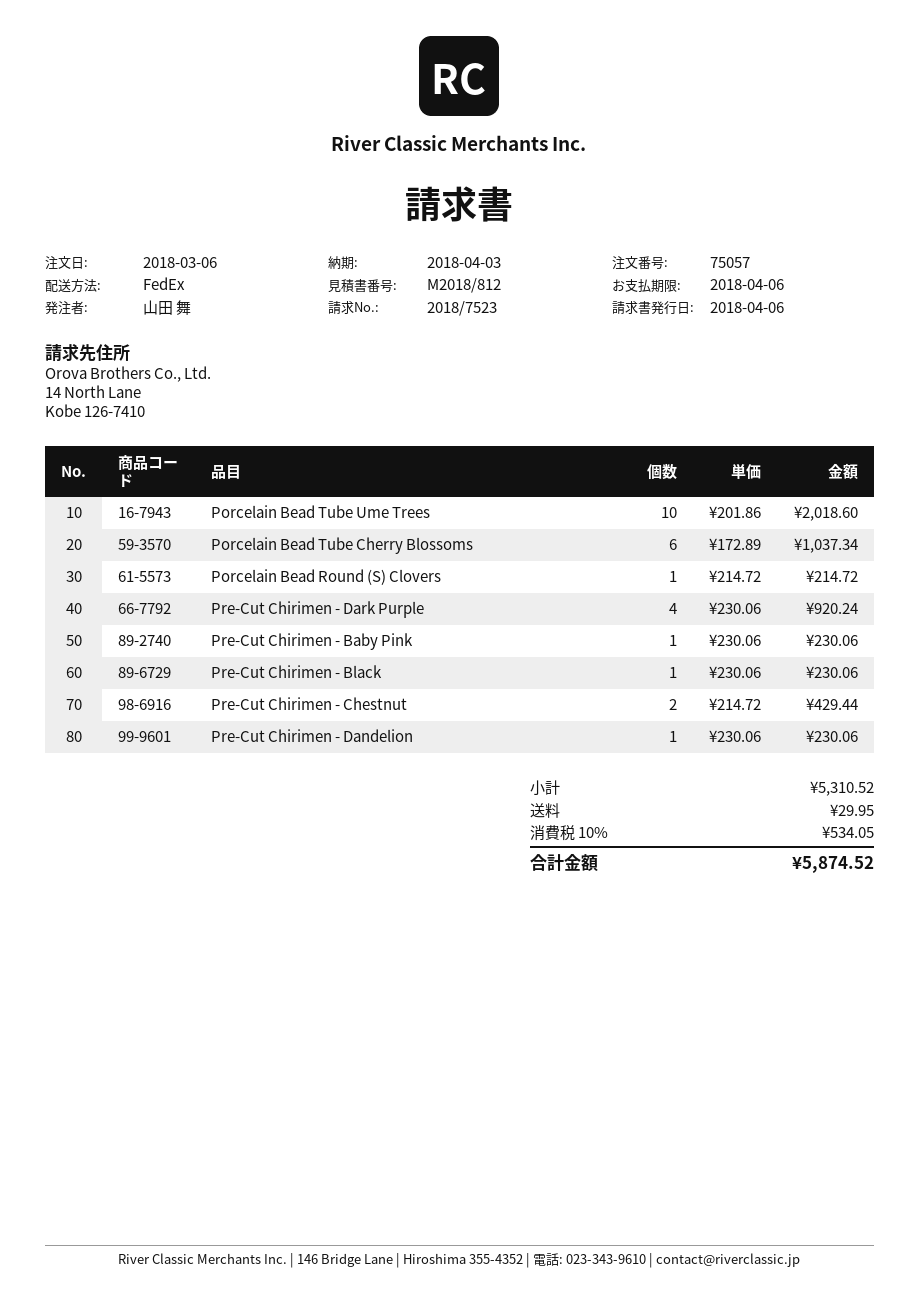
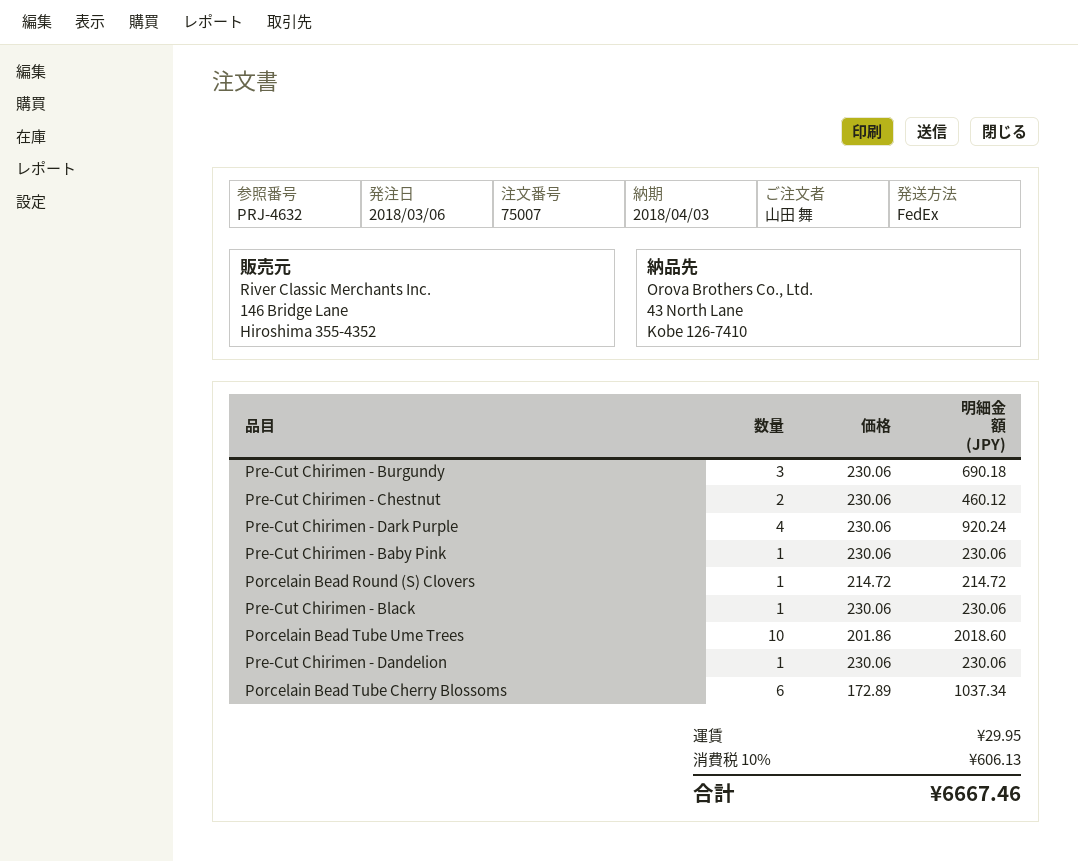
order number: 75057 -> 75007
Pre-Cut Chirimen - Chestnut: 2 x 214.72 = 429.44 -> 2 x 230.06 = 460.12
Pre-Cut Chirimen - Burgundy: none -> 3 x 230.06 = 690.18
tax: 10% = 534.05 -> 10% = 606.13
total: 5874.52 -> 6667.46

